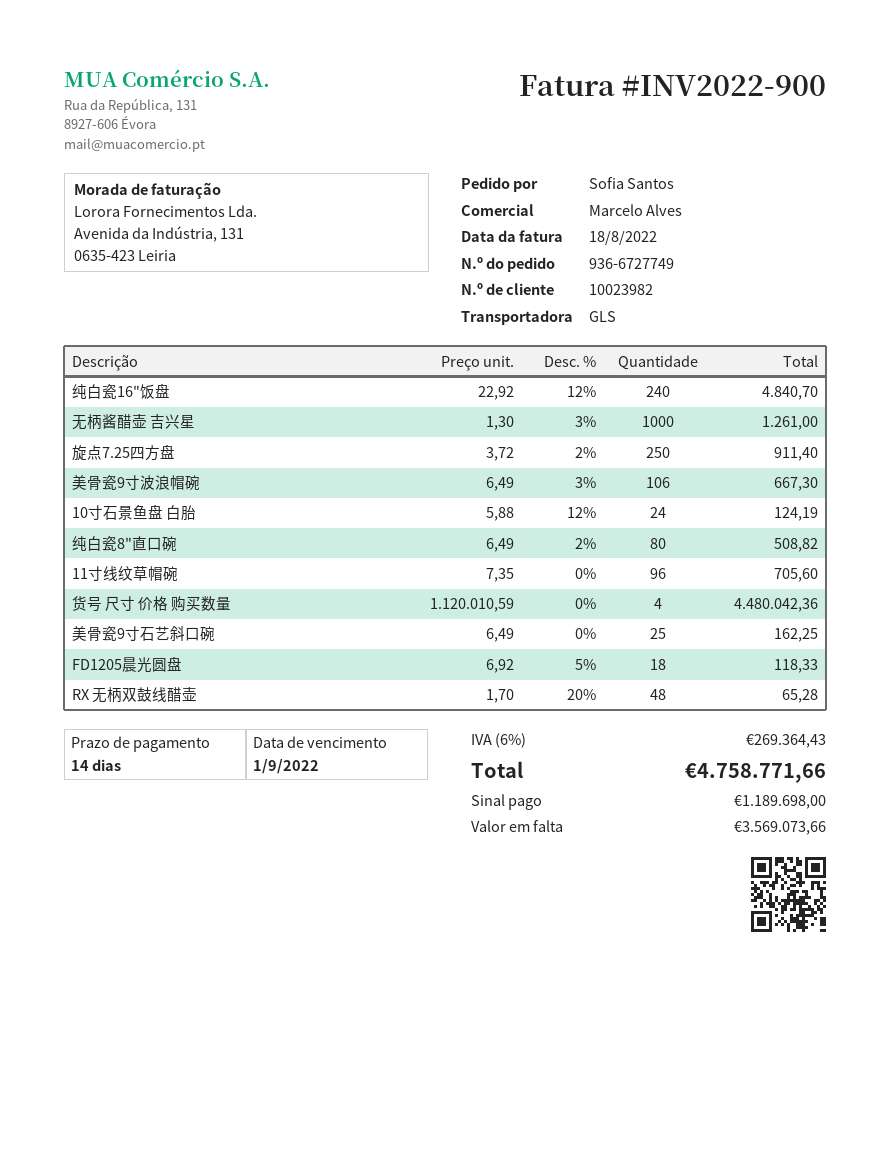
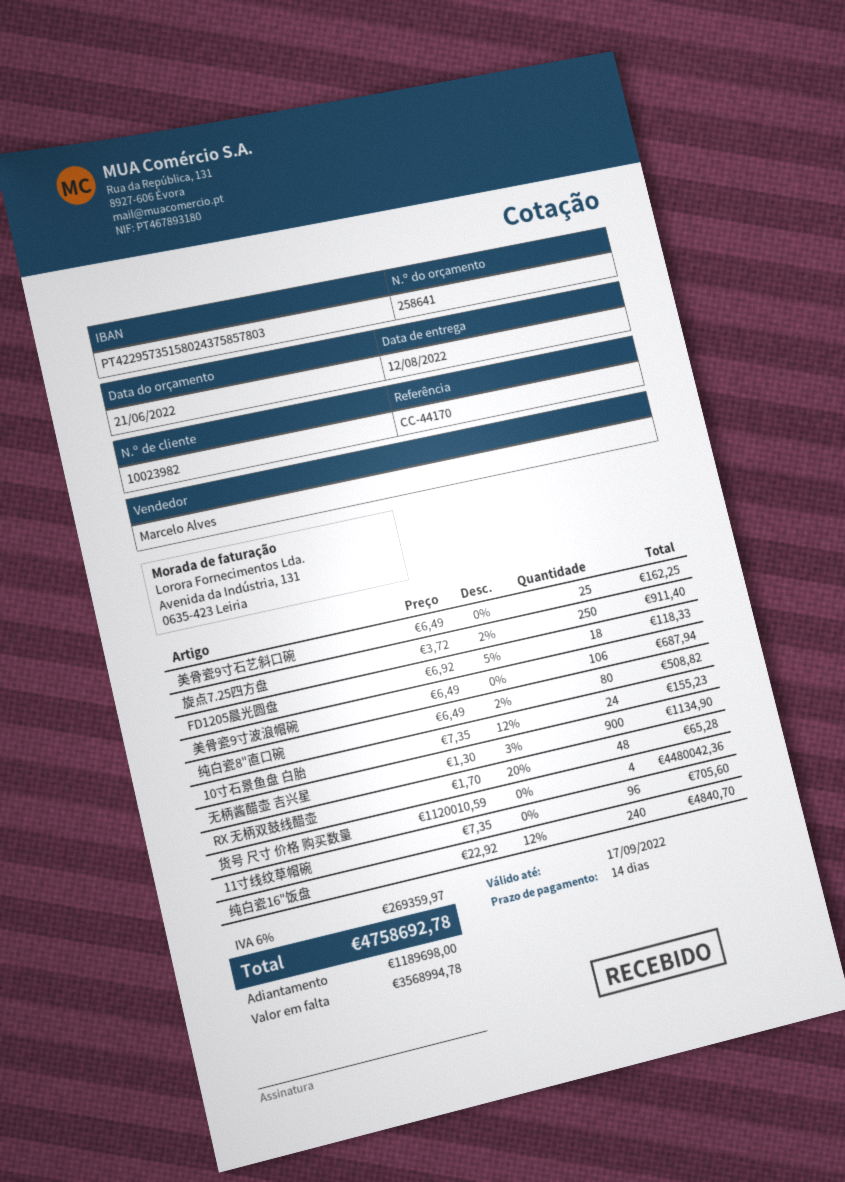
无柄酱醋壶 吉兴星: 1000 x 1.30 - 3% = 1261.00 -> 900 x 1.30 - 3% = 1134.90
美骨瓷9寸波浪帽碗: 106 x 6.49 - 3% = 667.30 -> 106 x 6.49 = 687.94
10寸石景鱼盘 白胎: 24 x 5.88 - 12% = 124.19 -> 24 x 7.35 - 12% = 155.23
tax: 6% = 269364.43 -> 6% = 269359.97
total: 4758771.66 -> 4758692.78
balance: 3569073.66 -> 3568994.78

